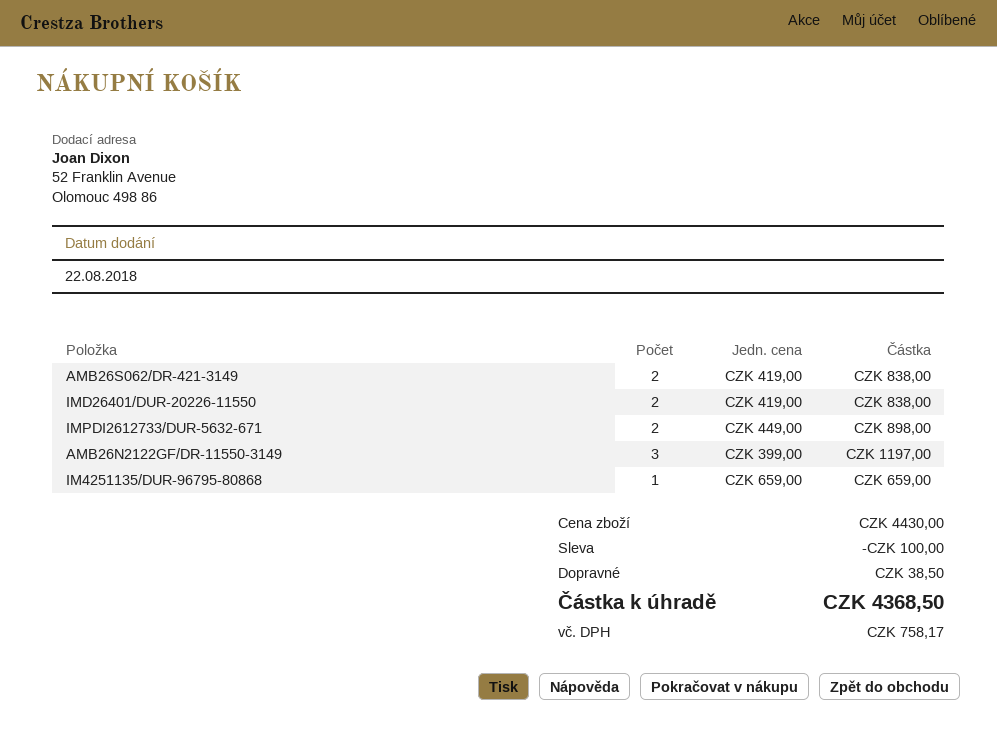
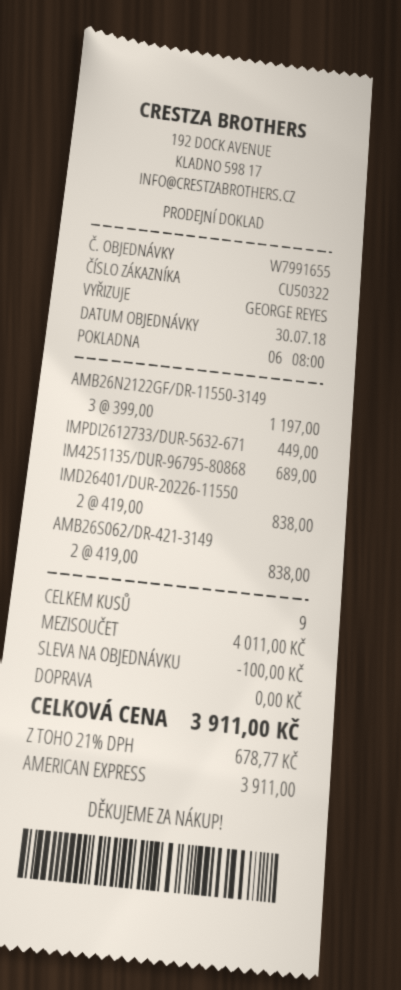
IMPDI2612733/DUR-5632-671: 2 x 449.00 = 898.00 -> 1 x 449.00 = 449.00
IM4251135/DUR-96795-80868: 1 x 659.00 = 659.00 -> 1 x 689.00 = 689.00
subtotal: 4430.00 -> 4011.00
shipping: 38.50 -> 0.00
tax: 758.17 -> 678.77
total: 4368.50 -> 3911.00

